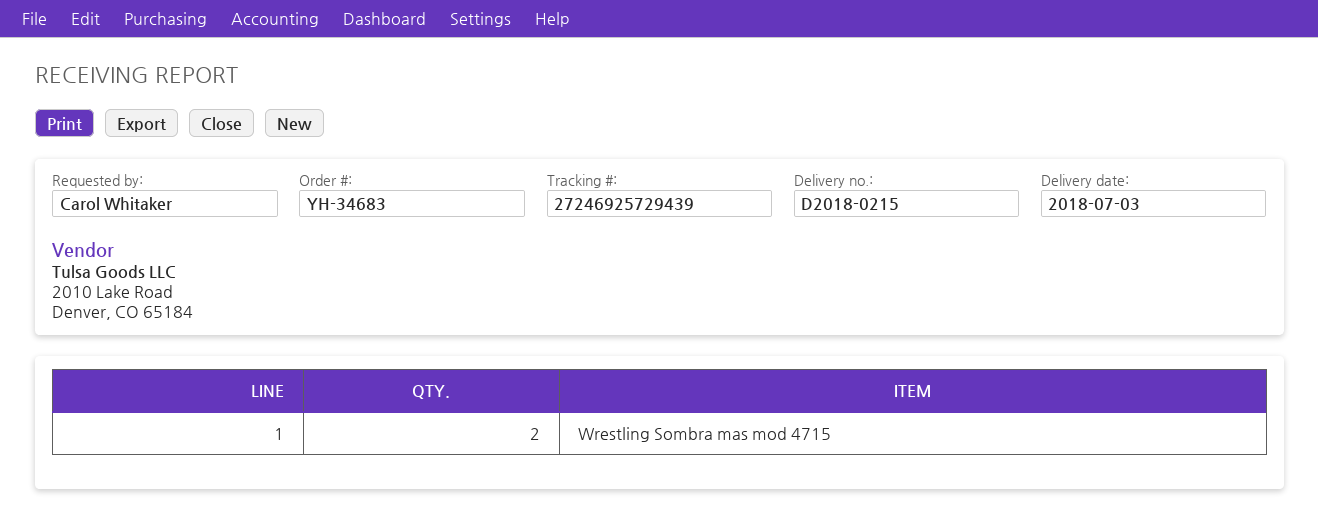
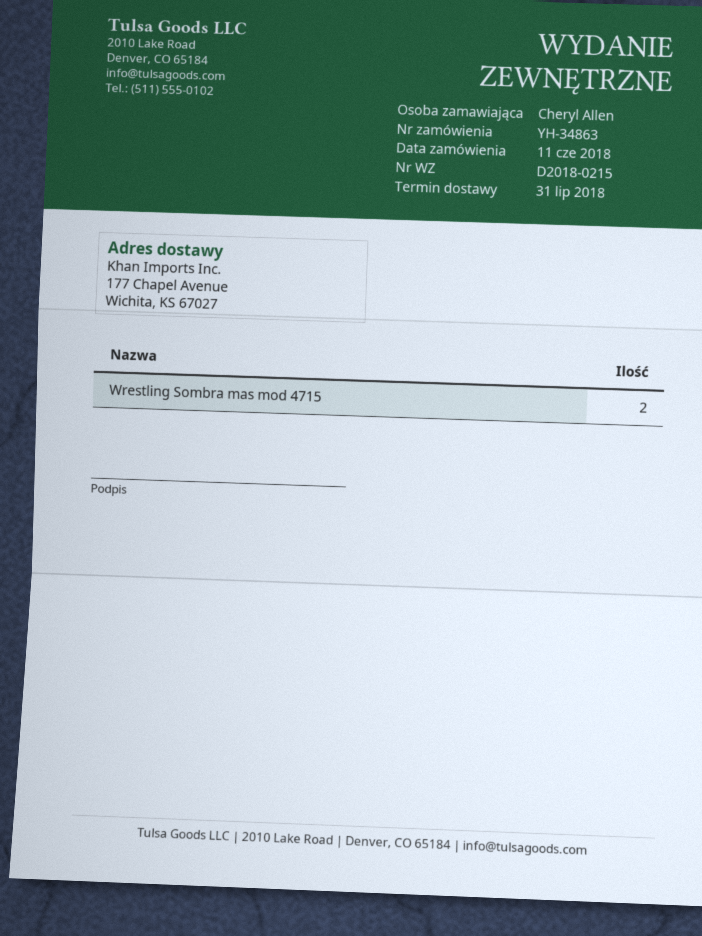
order number: YH-34683 -> YH-34863
delivery date: 2018-07-03 -> 2018-07-31
ordered by: Carol Whitaker -> Cheryl Allen

